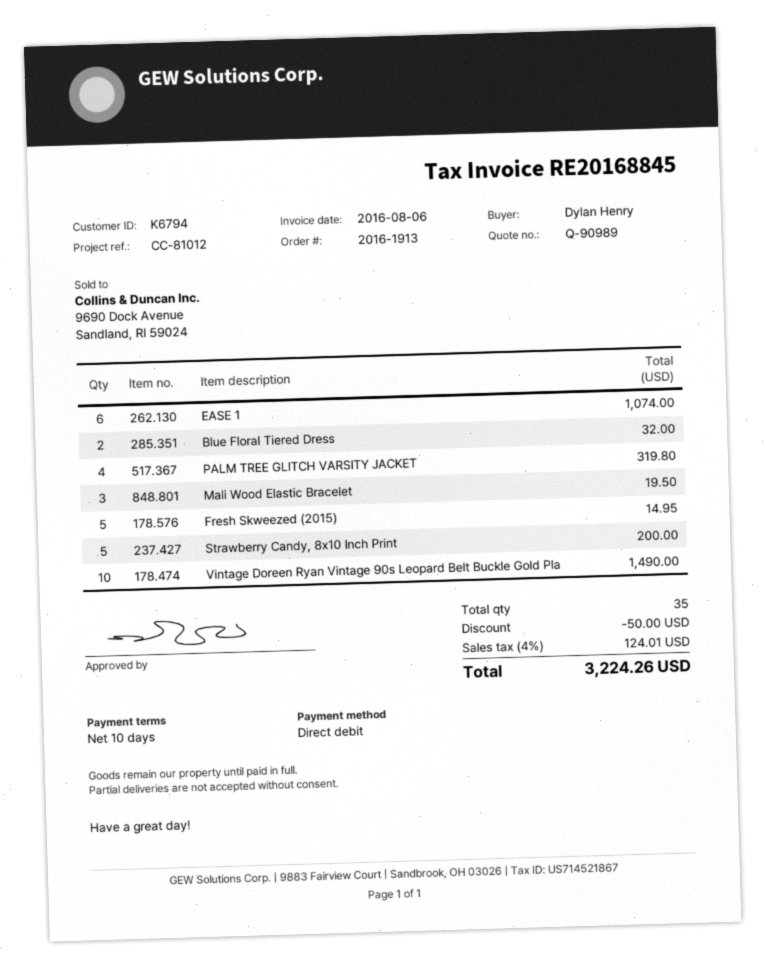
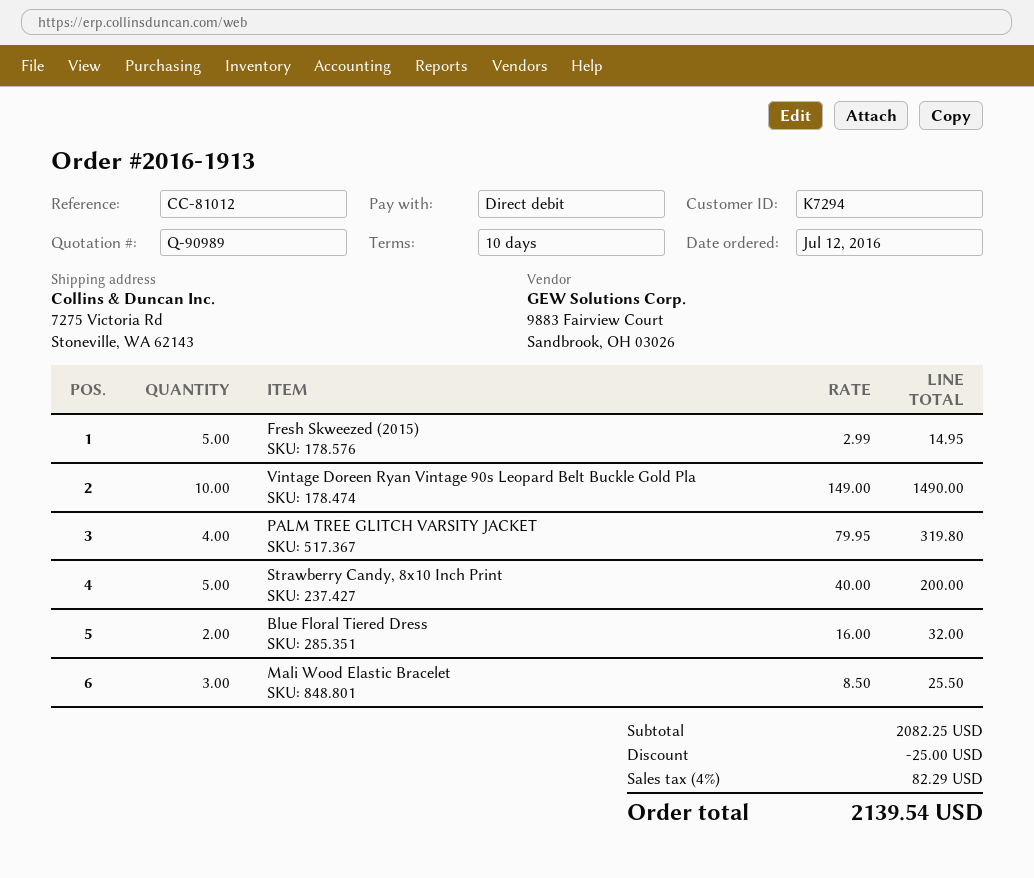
customer number: K6794 -> K7294
EASE 1: 6 for 1074.00 -> none
Mali Wood Elastic Bracelet: 3 for 19.50 -> 3 for 25.50
discount: 50.00 -> 25.00
tax: 4% = 124.01 -> 4% = 82.29
total: 3224.26 -> 2139.54

